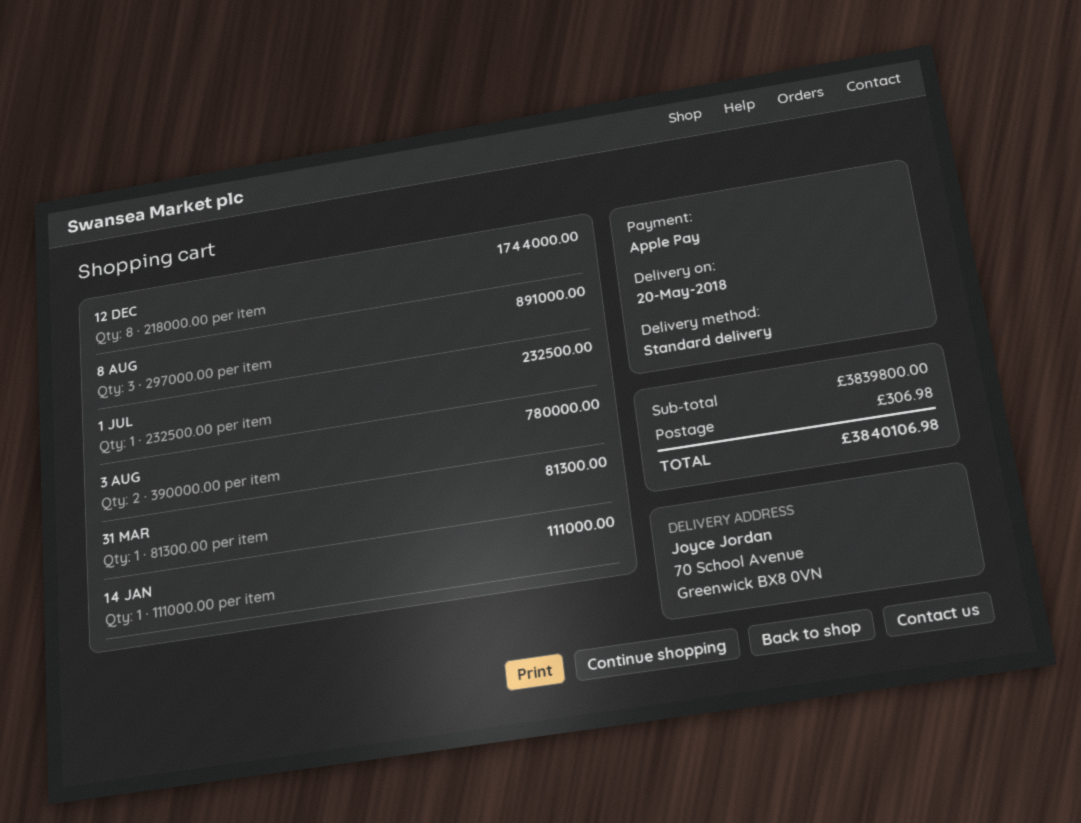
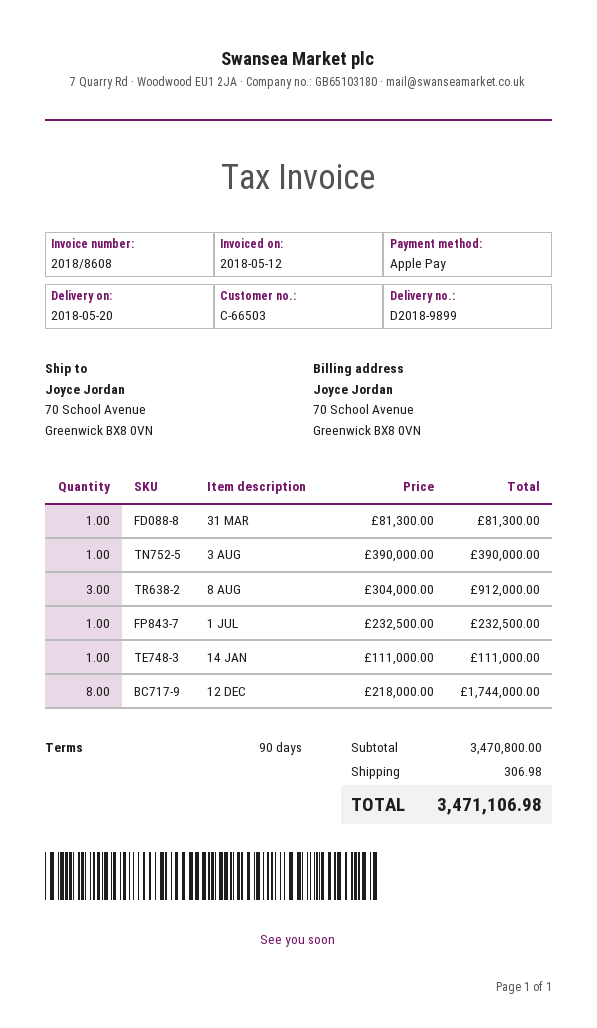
8 AUG: 3 x 297000.00 = 891000.00 -> 3 x 304000.00 = 912000.00
3 AUG: 2 x 390000.00 = 780000.00 -> 1 x 390000.00 = 390000.00
subtotal: 3839800.00 -> 3470800.00
total: 3840106.98 -> 3471106.98

